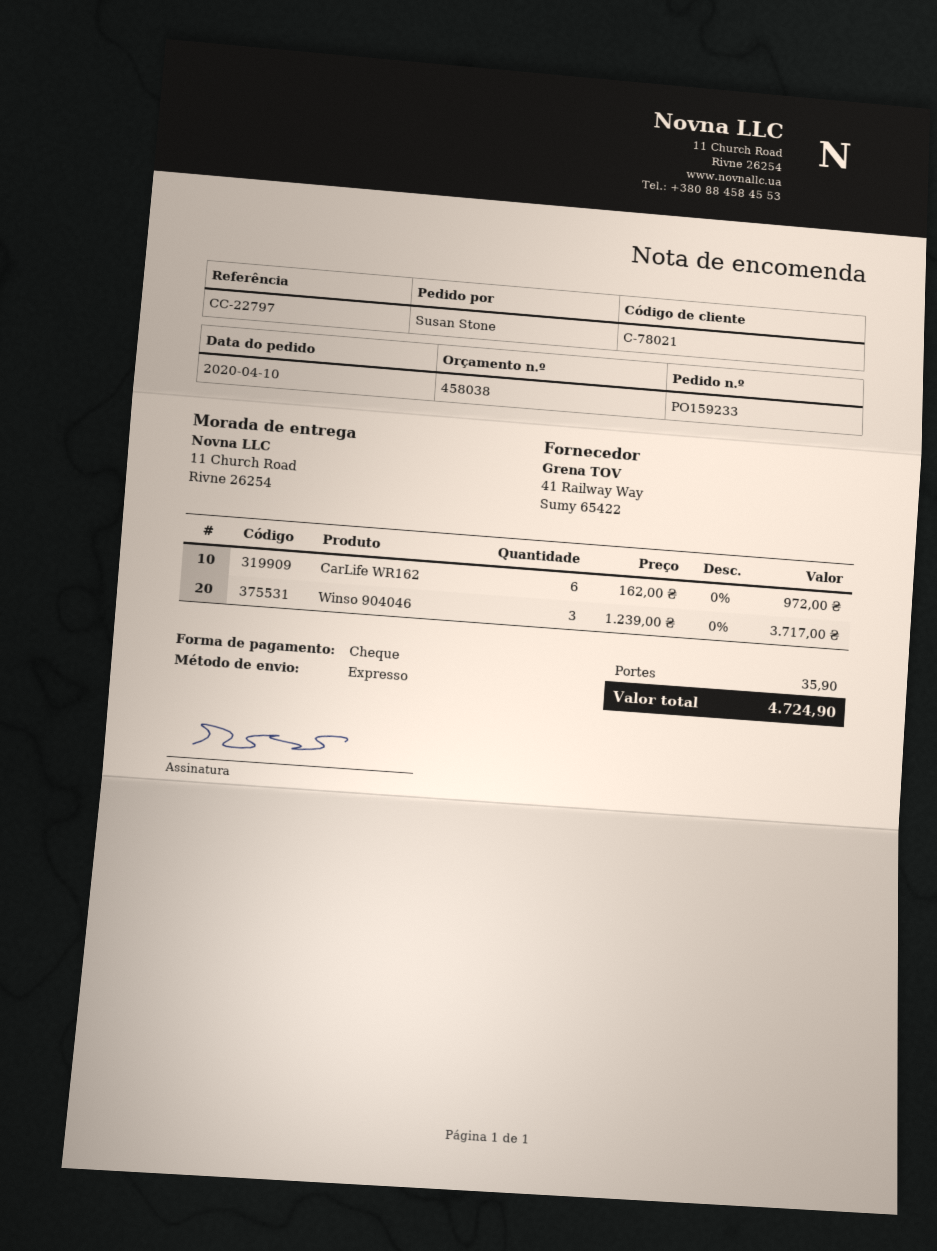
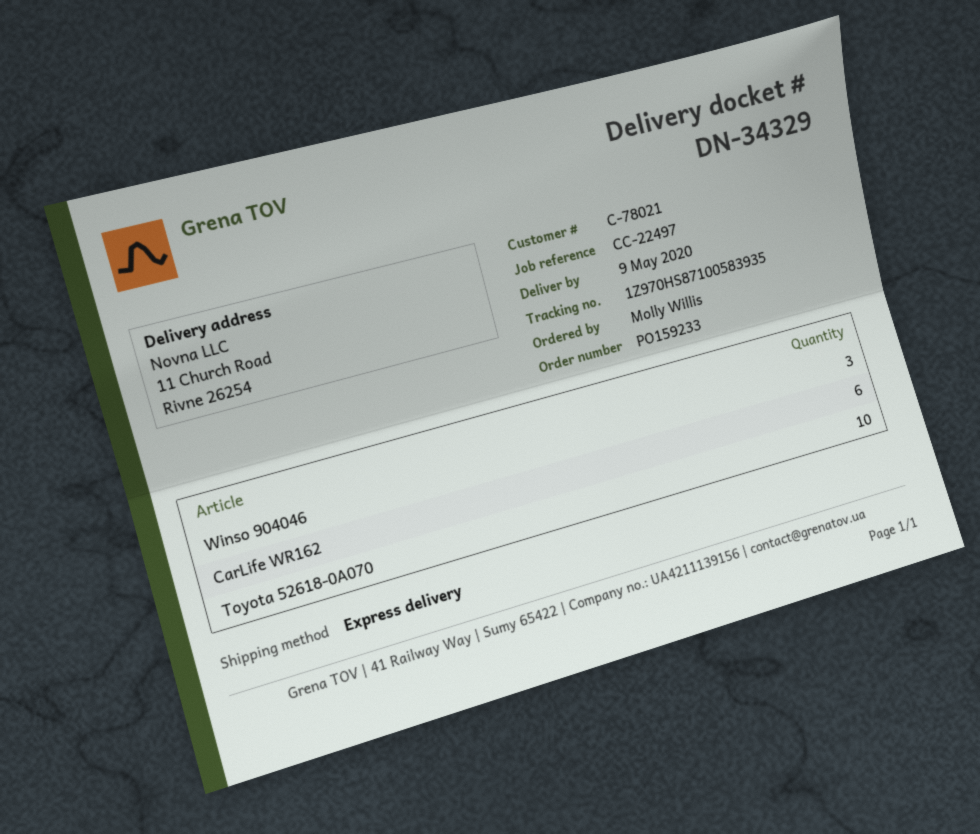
reference: CC-22797 -> CC-22497
ordered by: Susan Stone -> Molly Willis
Toyota 52618-0A070: none -> 10

